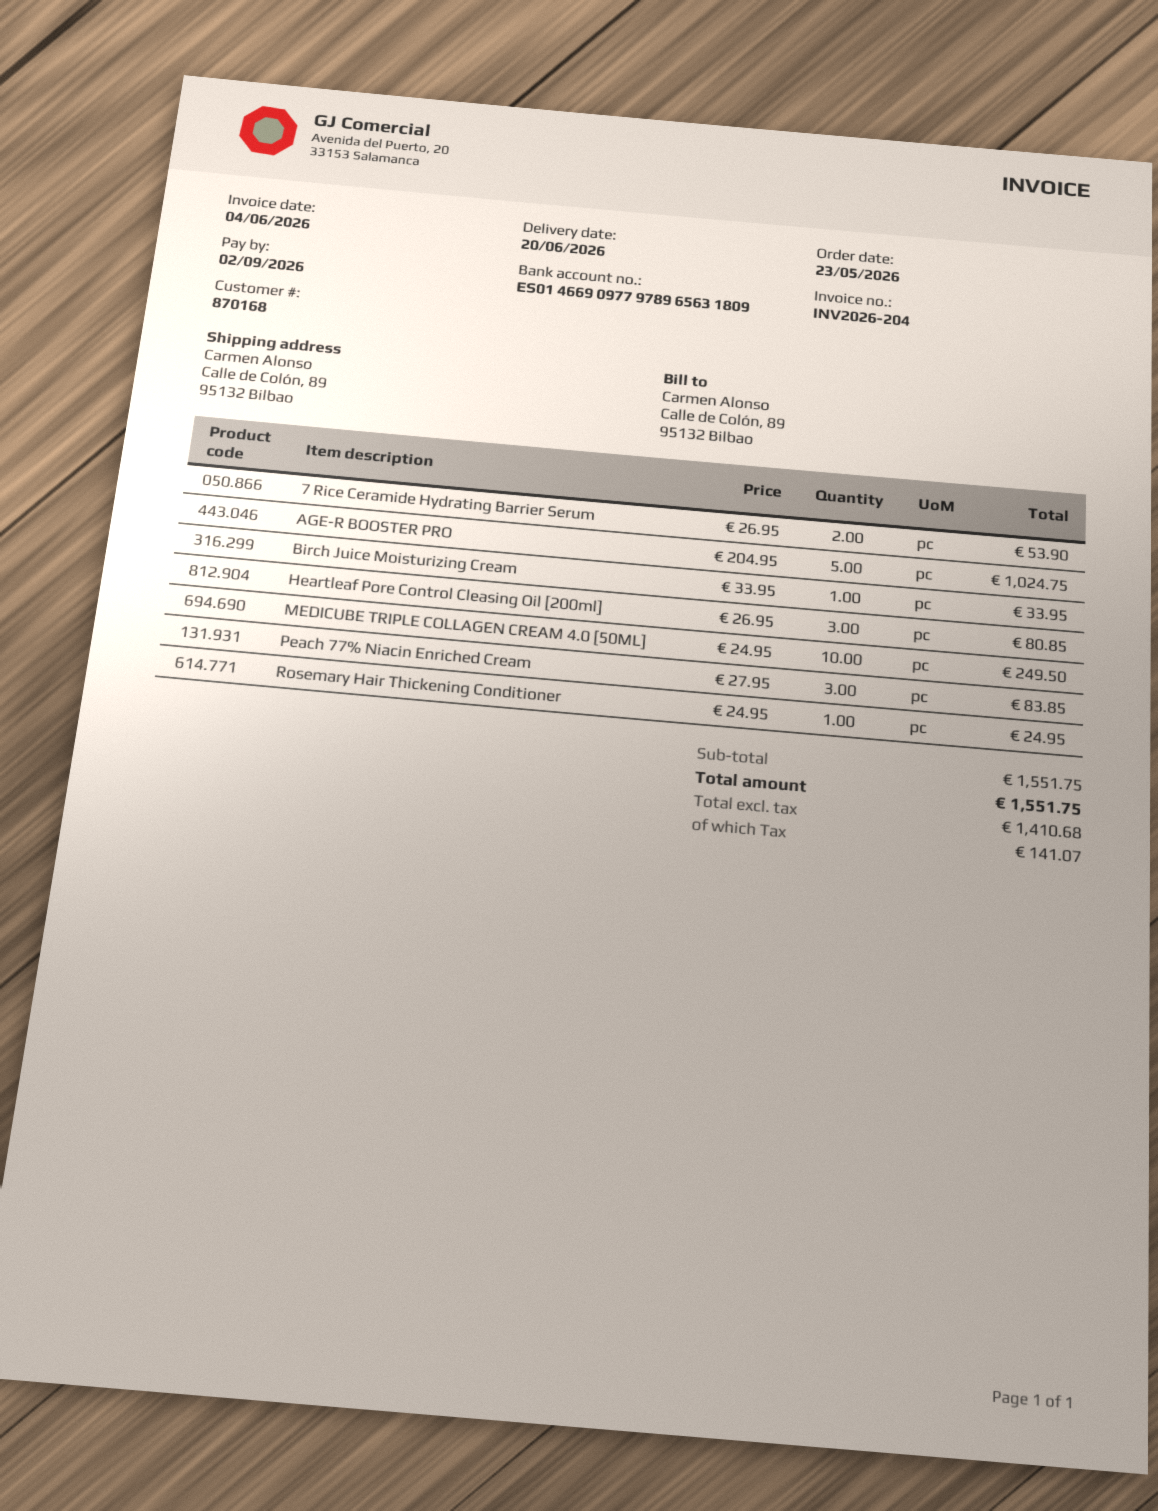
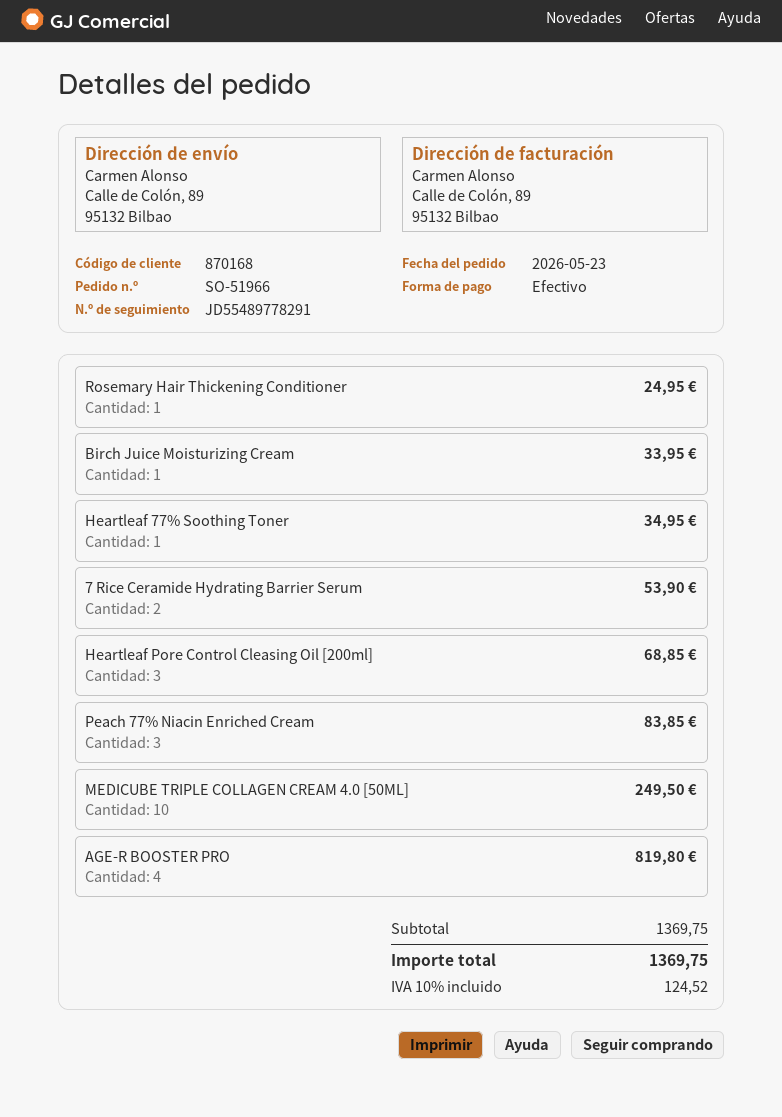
AGE-R BOOSTER PRO: 5 for 1024.75 -> 4 for 819.80
Heartleaf Pore Control Cleasing Oil [200ml]: 3 for 80.85 -> 3 for 68.85
Heartleaf 77% Soothing Toner: none -> 1 for 34.95
subtotal: 1551.75 -> 1369.75
tax: 141.07 -> 124.52
total: 1551.75 -> 1369.75

